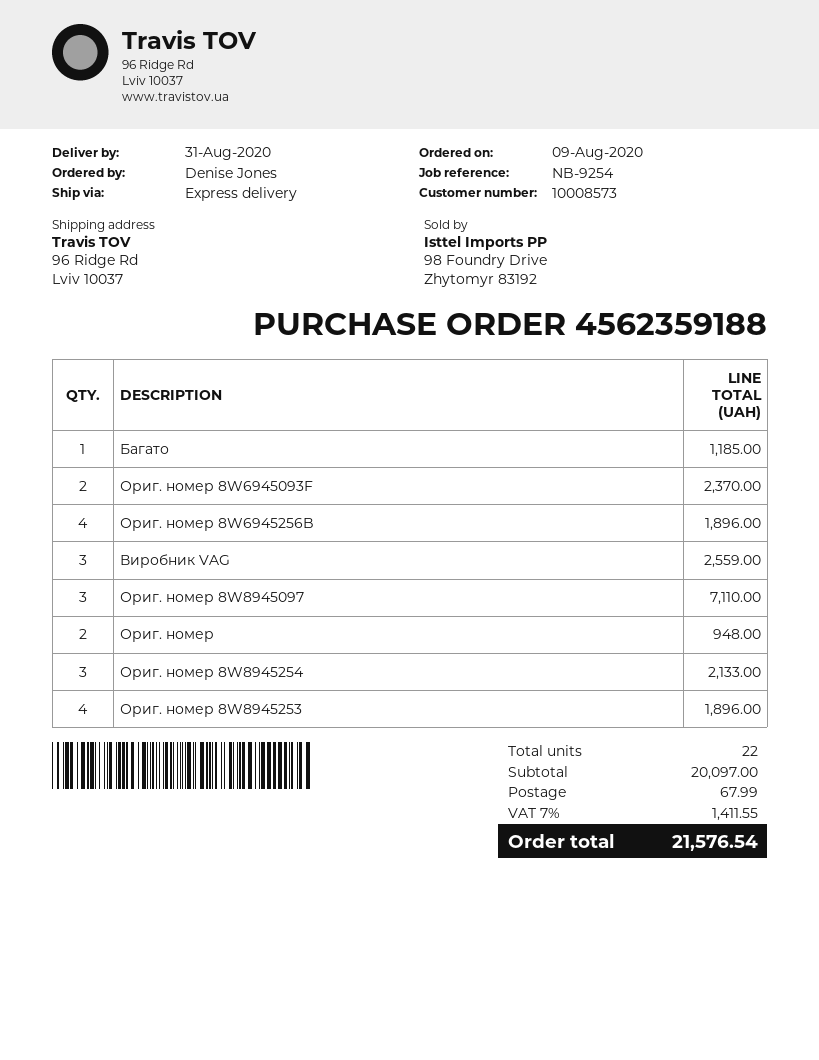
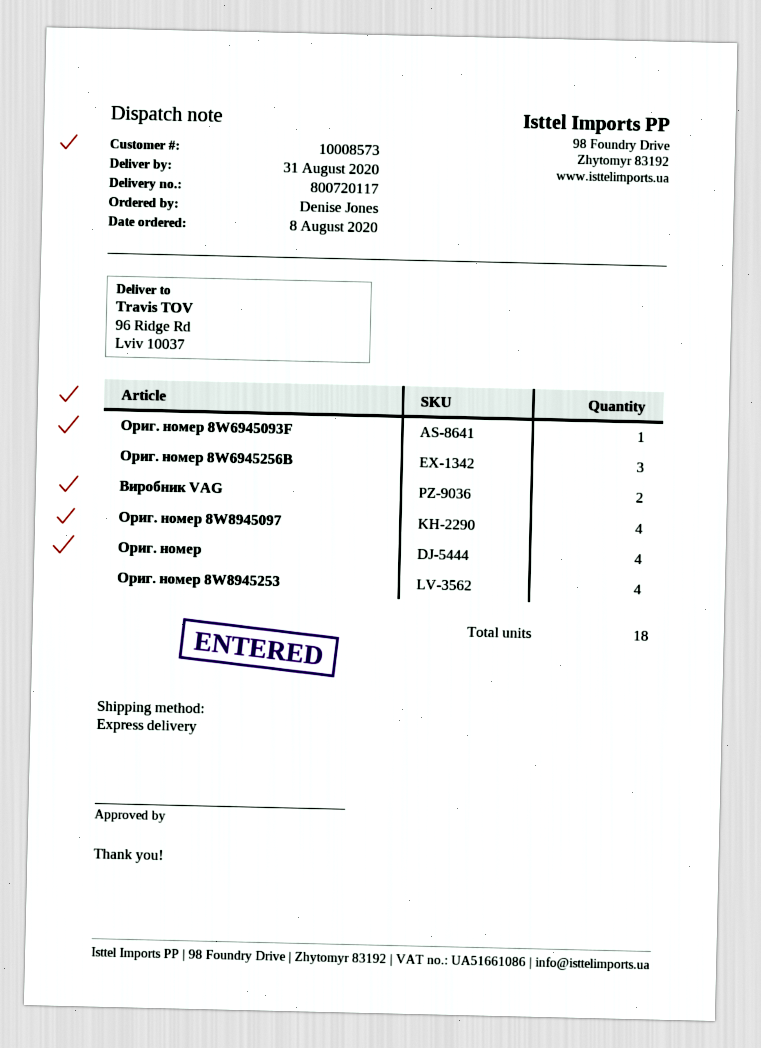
order date: 2020-08-09 -> 2020-08-08
Багато: 1 -> none
Ориг. номер 8W6945093F: 2 -> 1
Ориг. номер 8W6945256B: 4 -> 3
Виробник VAG: 3 -> 2
Ориг. номер 8W8945097: 3 -> 4
Ориг. номер: 2 -> 4
Ориг. номер 8W8945254: 3 -> none
total quantity: 22 -> 18

